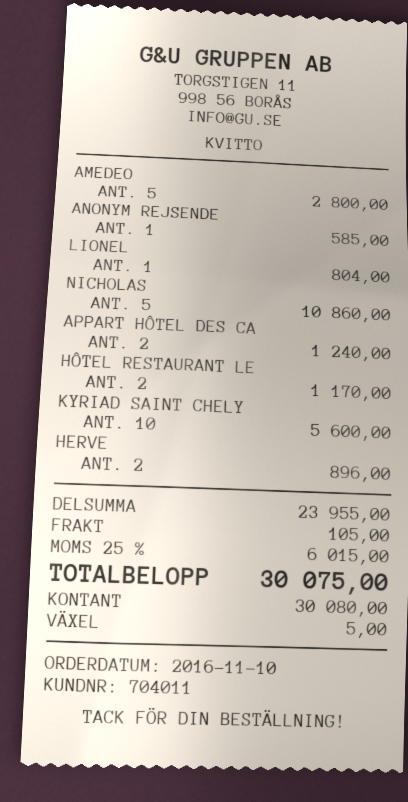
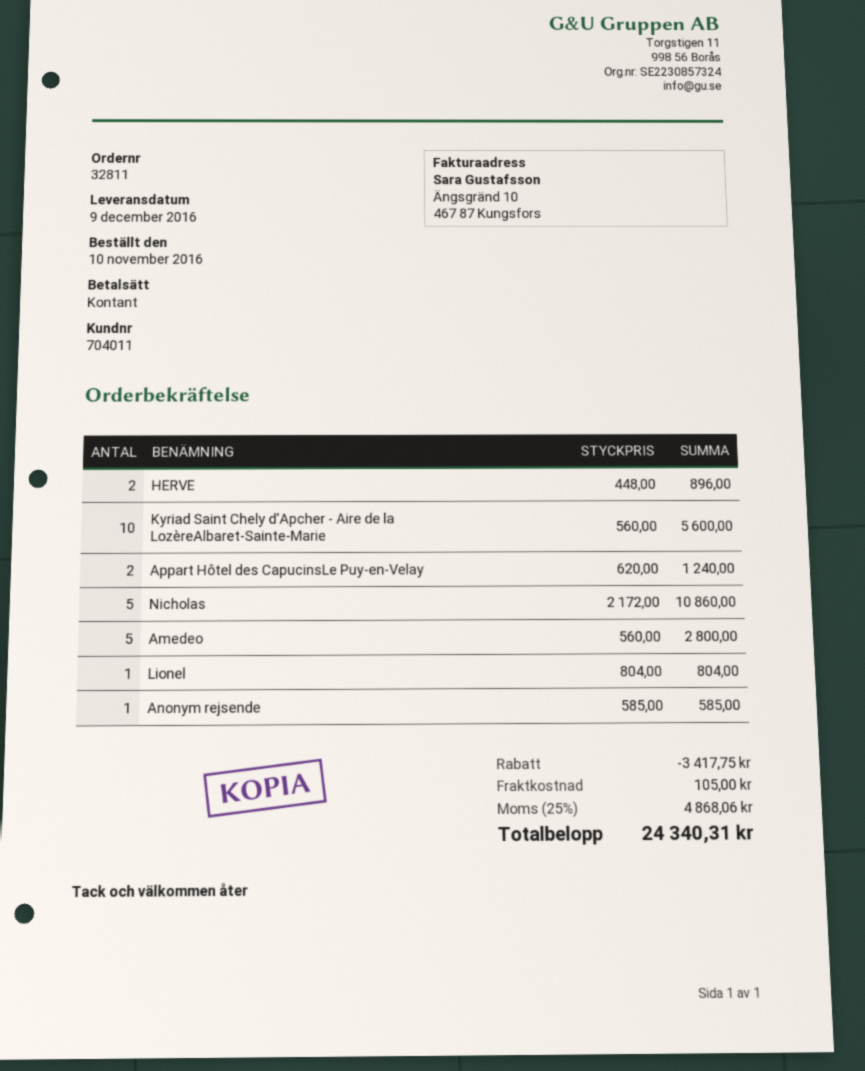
HÔTEL RESTAURANT LE: 2 for 1170.00 -> none
discount: none -> 3417.75
tax: 25% = 6015.00 -> 25% = 4868.06
total: 30075.00 -> 24340.31

